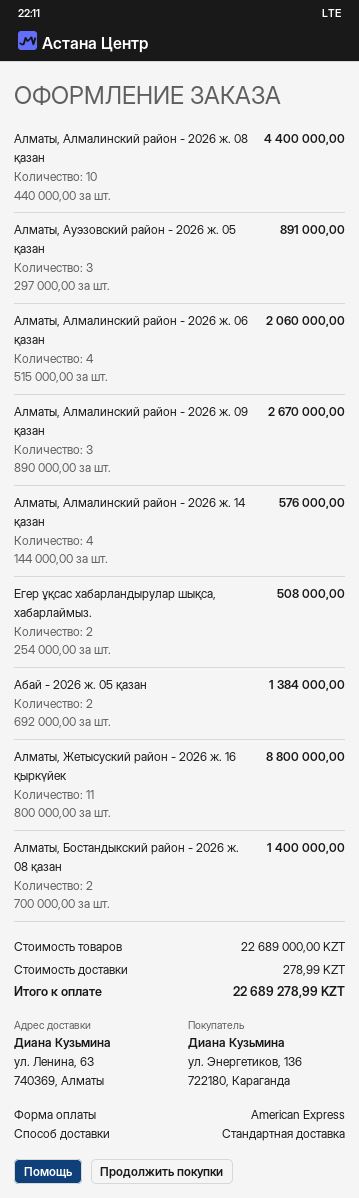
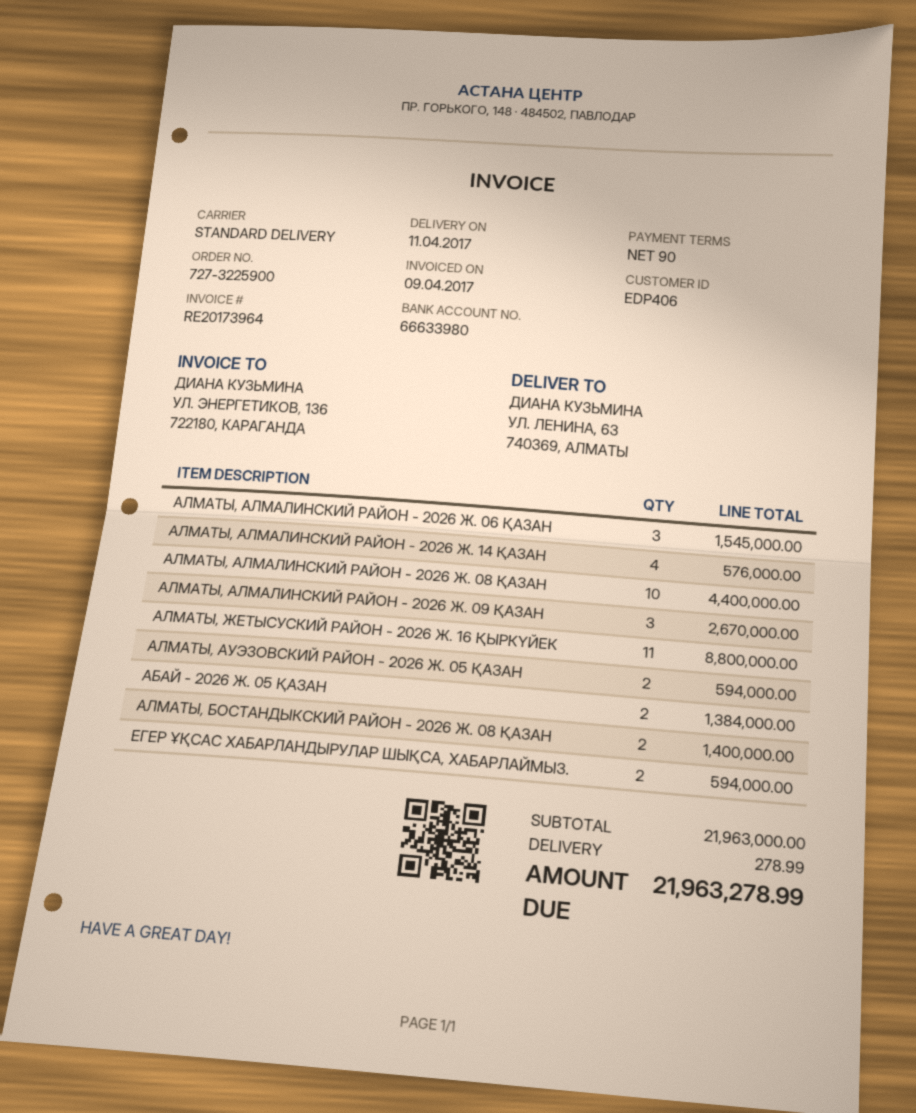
Алматы, Ауэзовский район - 2026 ж. 05 қазан: 3 for 891000.00 -> 2 for 594000.00
Алматы, Алмалинский район - 2026 ж. 06 қазан: 4 for 2060000.00 -> 3 for 1545000.00
Егер ұқсас хабарландырулар шықса, хабарлаймыз.: 2 for 508000.00 -> 2 for 594000.00
subtotal: 22689000.00 -> 21963000.00
total: 22689278.99 -> 21963278.99

